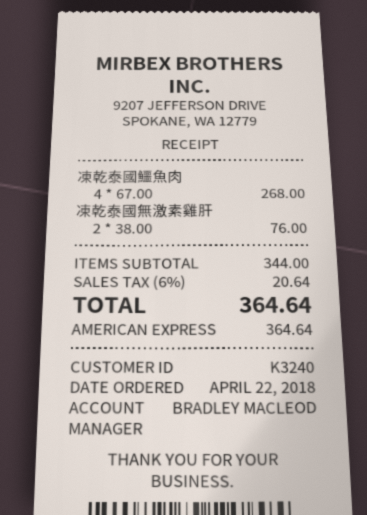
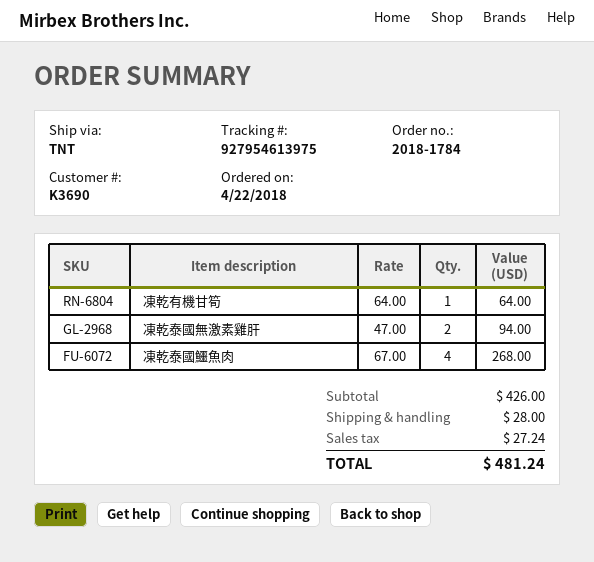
customer number: K3240 -> K3690
凍乾泰國無激素雞肝: 2 x 38.00 = 76.00 -> 2 x 47.00 = 94.00
凍乾有機甘筍: none -> 1 x 64.00 = 64.00
subtotal: 344.00 -> 426.00
shipping: none -> 28.00
tax: 20.64 -> 27.24
total: 364.64 -> 481.24

